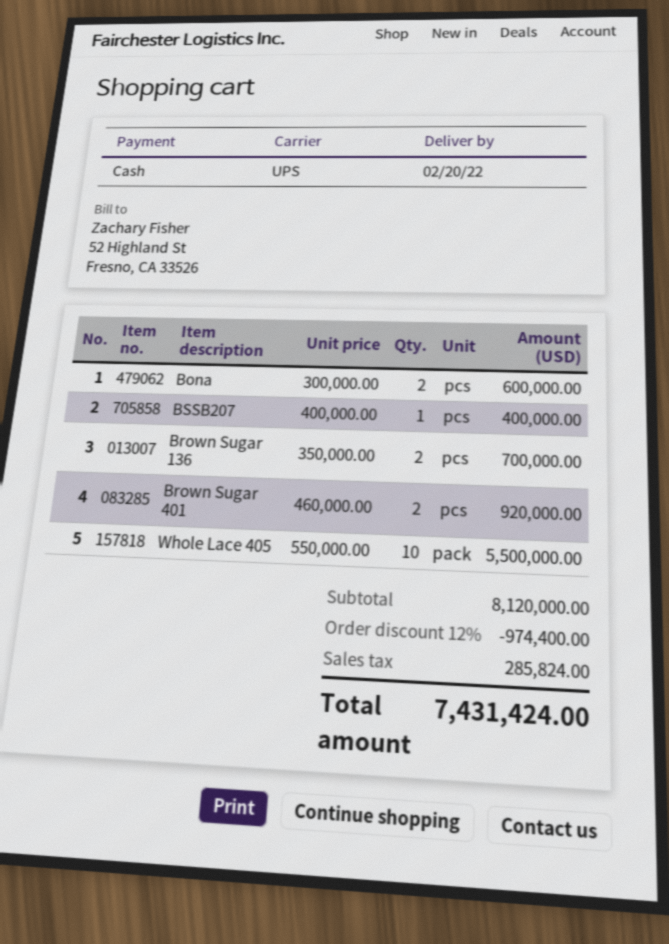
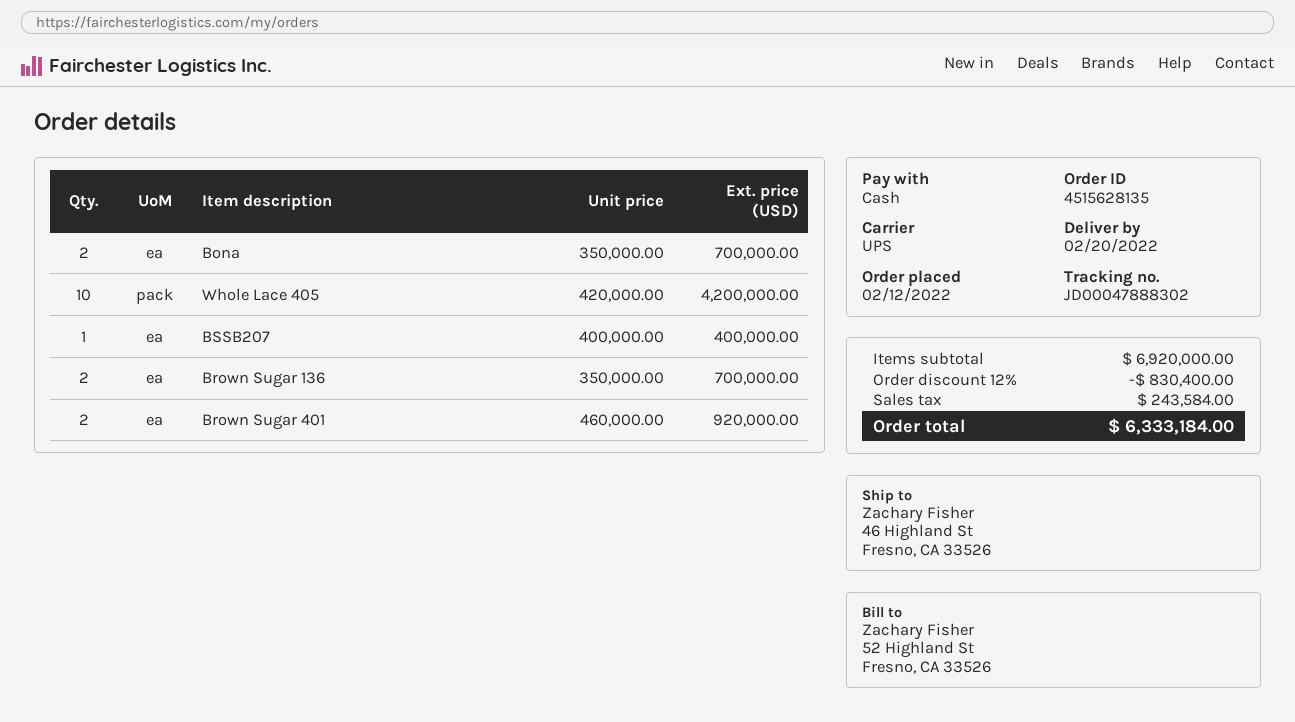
Bona: 2 x 300000.00 = 600000.00 -> 2 x 350000.00 = 700000.00
Whole Lace 405: 10 x 550000.00 = 5500000.00 -> 10 x 420000.00 = 4200000.00
subtotal: 8120000.00 -> 6920000.00
discount: 12% = 974400.00 -> 12% = 830400.00
tax: 285824.00 -> 243584.00
total: 7431424.00 -> 6333184.00

